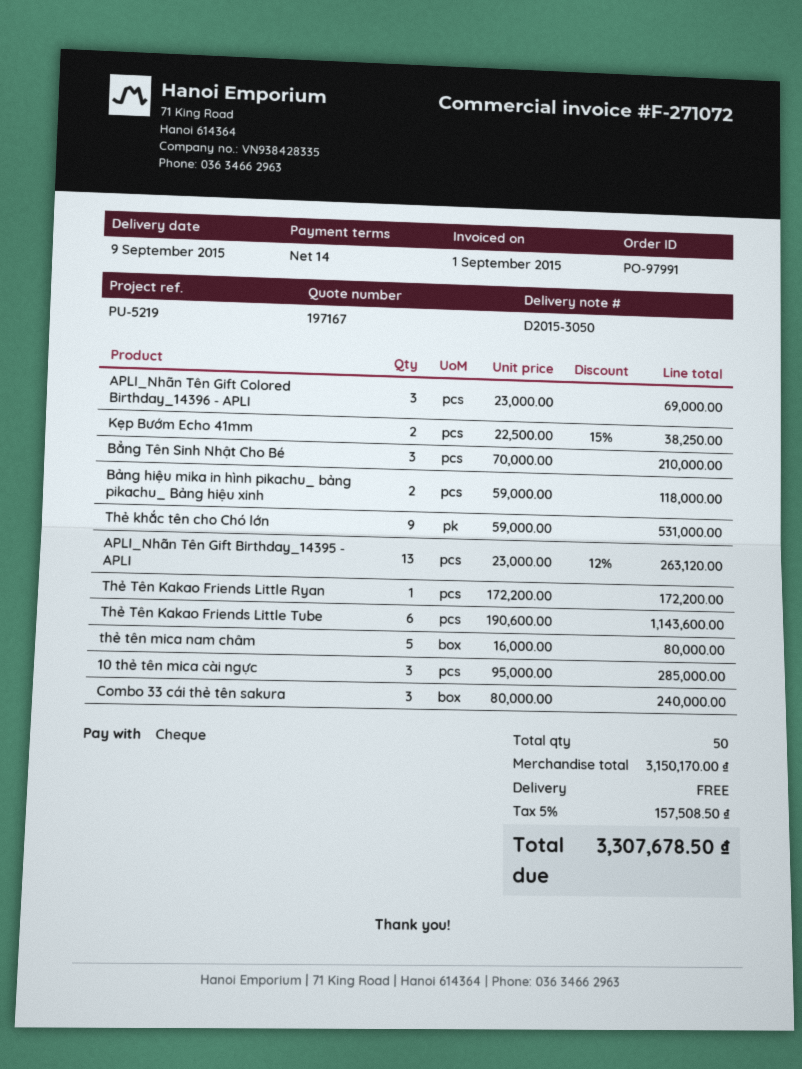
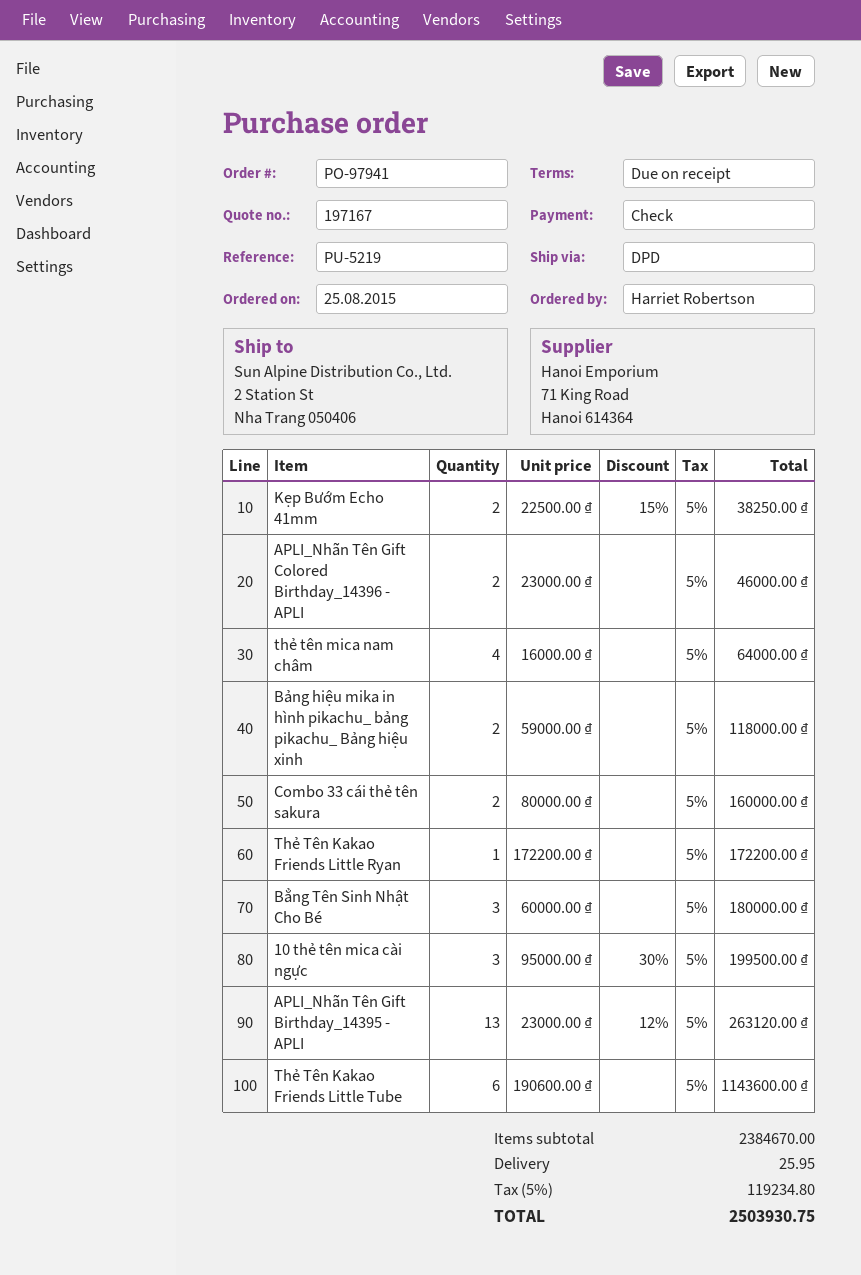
order number: PO-97991 -> PO-97941
payment terms: 14 days -> on receipt
APLI_Nhãn Tên Gift Colored Birthday_14396 - APLI: 3 x 23000.00 = 69000.00 -> 2 x 23000.00 = 46000.00
Bẳng Tên Sinh Nhật Cho Bé: 3 x 70000.00 = 210000.00 -> 3 x 60000.00 = 180000.00
Thẻ khắc tên cho Chó lớn: 9 x 59000.00 = 531000.00 -> none
thẻ tên mica nam châm: 5 x 16000.00 = 80000.00 -> 4 x 16000.00 = 64000.00
10 thẻ tên mica cài ngực: 3 x 95000.00 = 285000.00 -> 3 x 95000.00 - 30% = 199500.00
Combo 33 cái thẻ tên sakura: 3 x 80000.00 = 240000.00 -> 2 x 80000.00 = 160000.00
subtotal: 3150170.00 -> 2384670.00
shipping: 0.00 -> 25.95
tax: 5% = 157508.50 -> 5% = 119234.80
total: 3307678.50 -> 2503930.75

